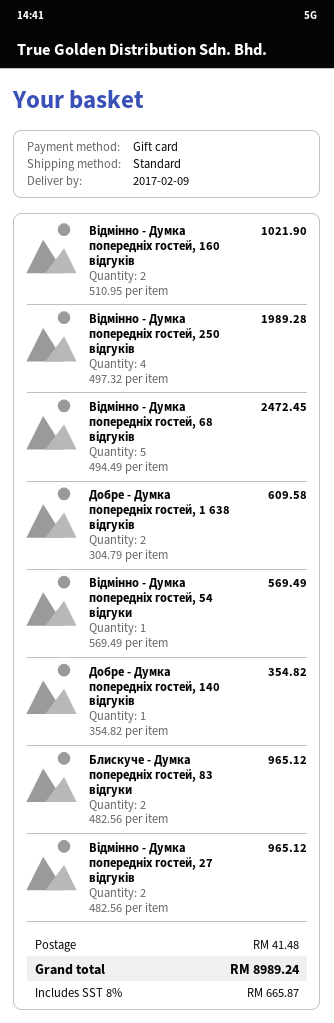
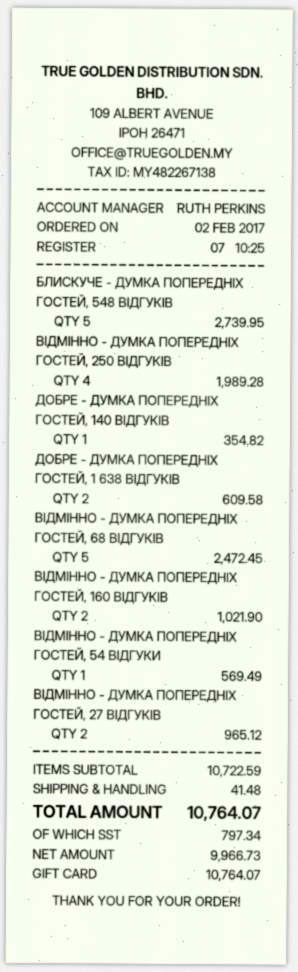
Блискуче - Думка попередніх гостей, 83 відгуки: 2 for 965.12 -> none
БЛИСКУЧЕ - ДУМКА ПОПЕРЕДНІХ ГОСТЕЙ, 548 ВІДГУКІВ: none -> 5 for 2739.95
tax: 665.87 -> 797.34
total: 8989.24 -> 10764.07

